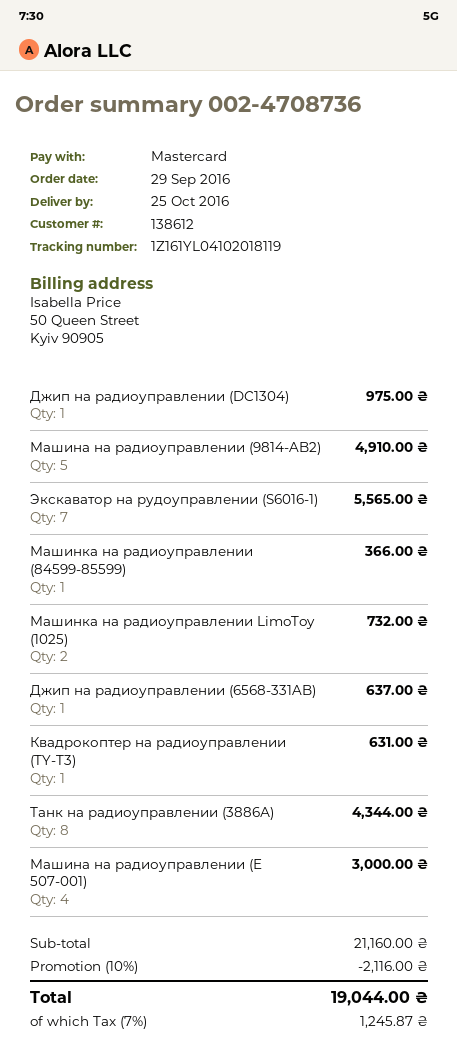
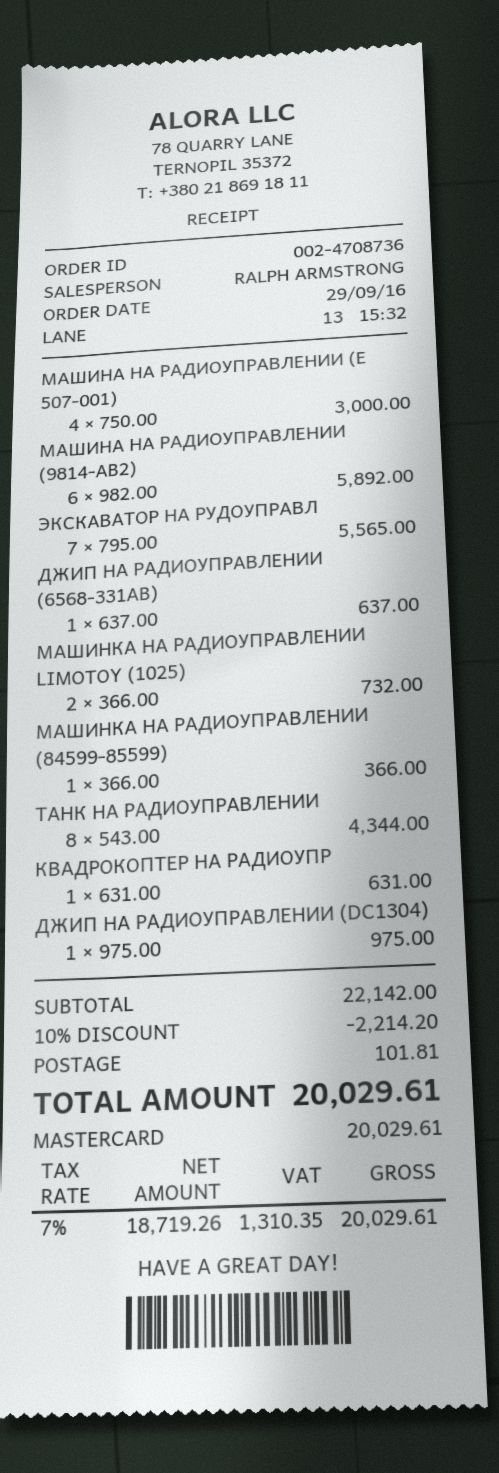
Машина на радиоуправлении (9814-AB2): 5 for 4910.00 -> 6 for 5892.00
subtotal: 21160.00 -> 22142.00
discount: 10% = 2116.00 -> 10% = 2214.20
shipping: none -> 101.81
tax: 7% = 1245.87 -> 7% = 1310.35
total: 19044.00 -> 20029.61

